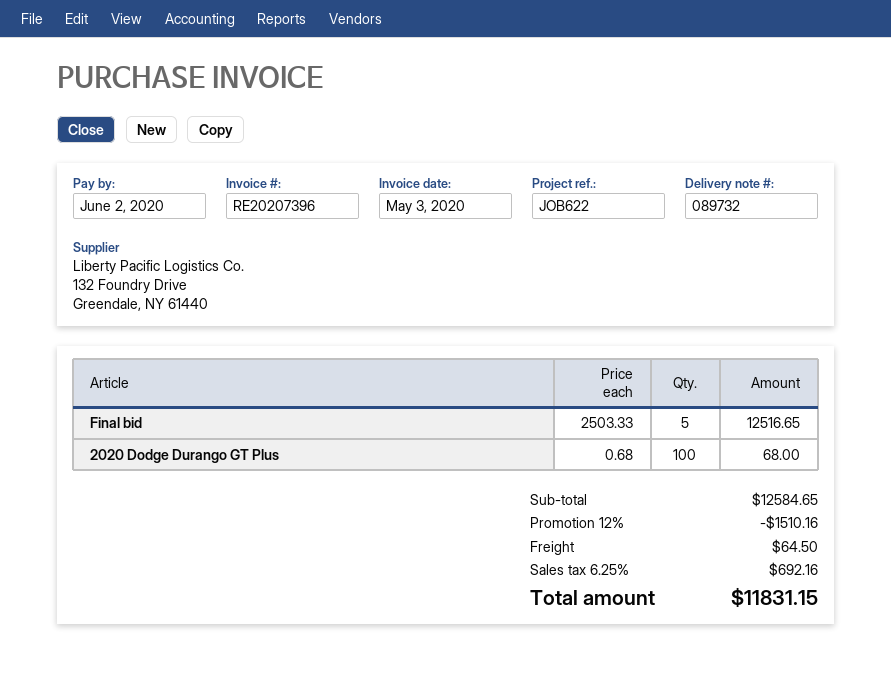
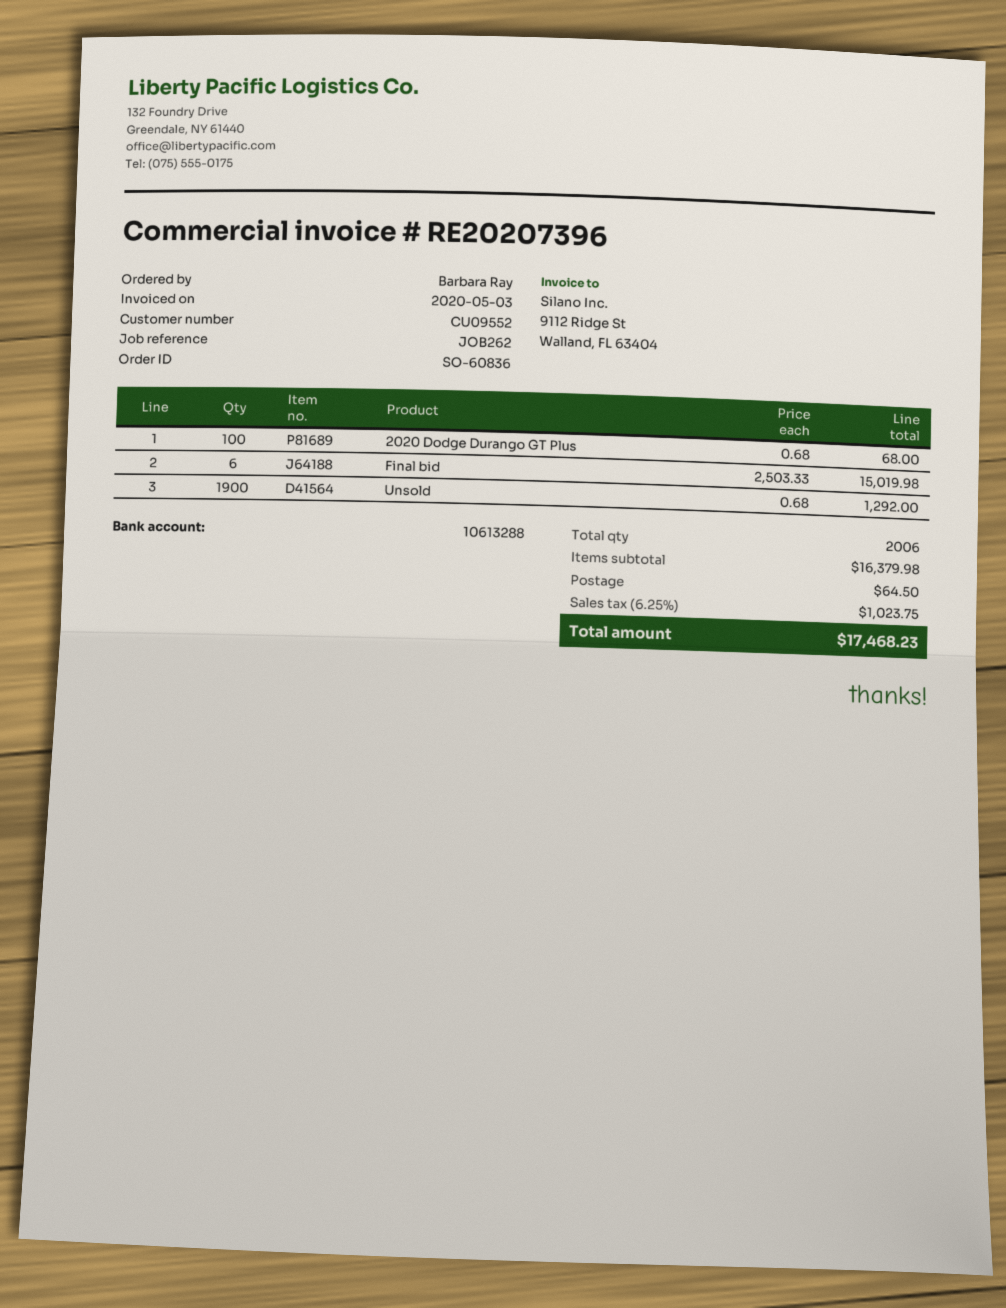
reference: JOB622 -> JOB262
Final bid: 5 x 2503.33 = 12516.65 -> 6 x 2503.33 = 15019.98
Unsold: none -> 1900 x 0.68 = 1292.00
subtotal: 12584.65 -> 16379.98
discount: 12% = 1510.16 -> none
tax: 6.25% = 692.16 -> 6.25% = 1023.75
total: 11831.15 -> 17468.23

